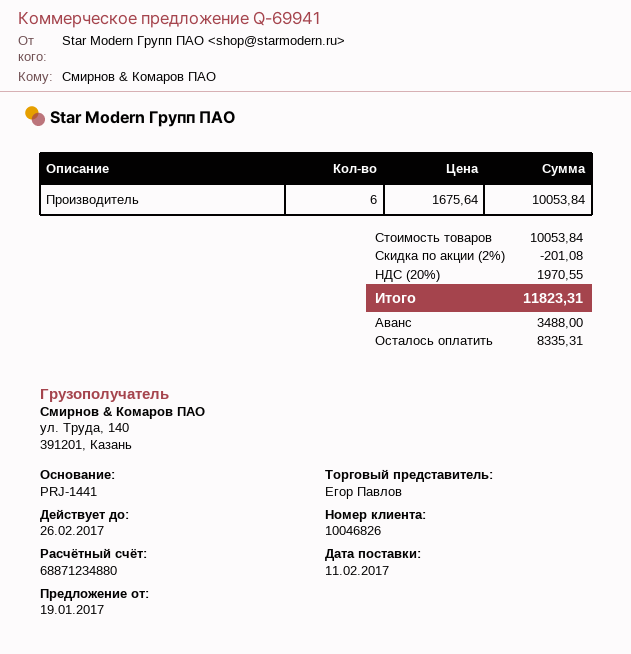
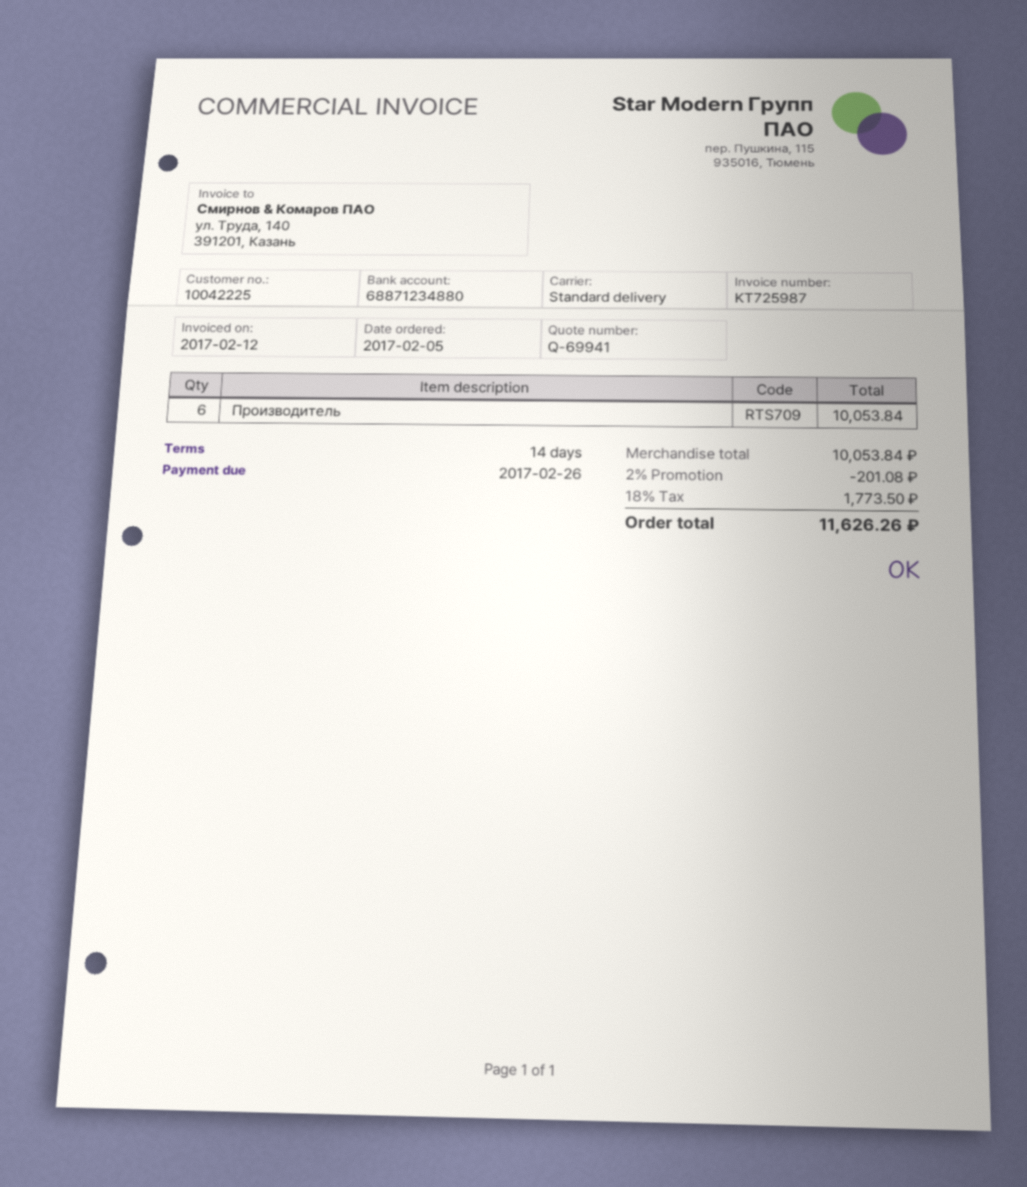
customer number: 10046826 -> 10042225
tax: 20% = 1970.55 -> 18% = 1773.50
total: 11823.31 -> 11626.26

